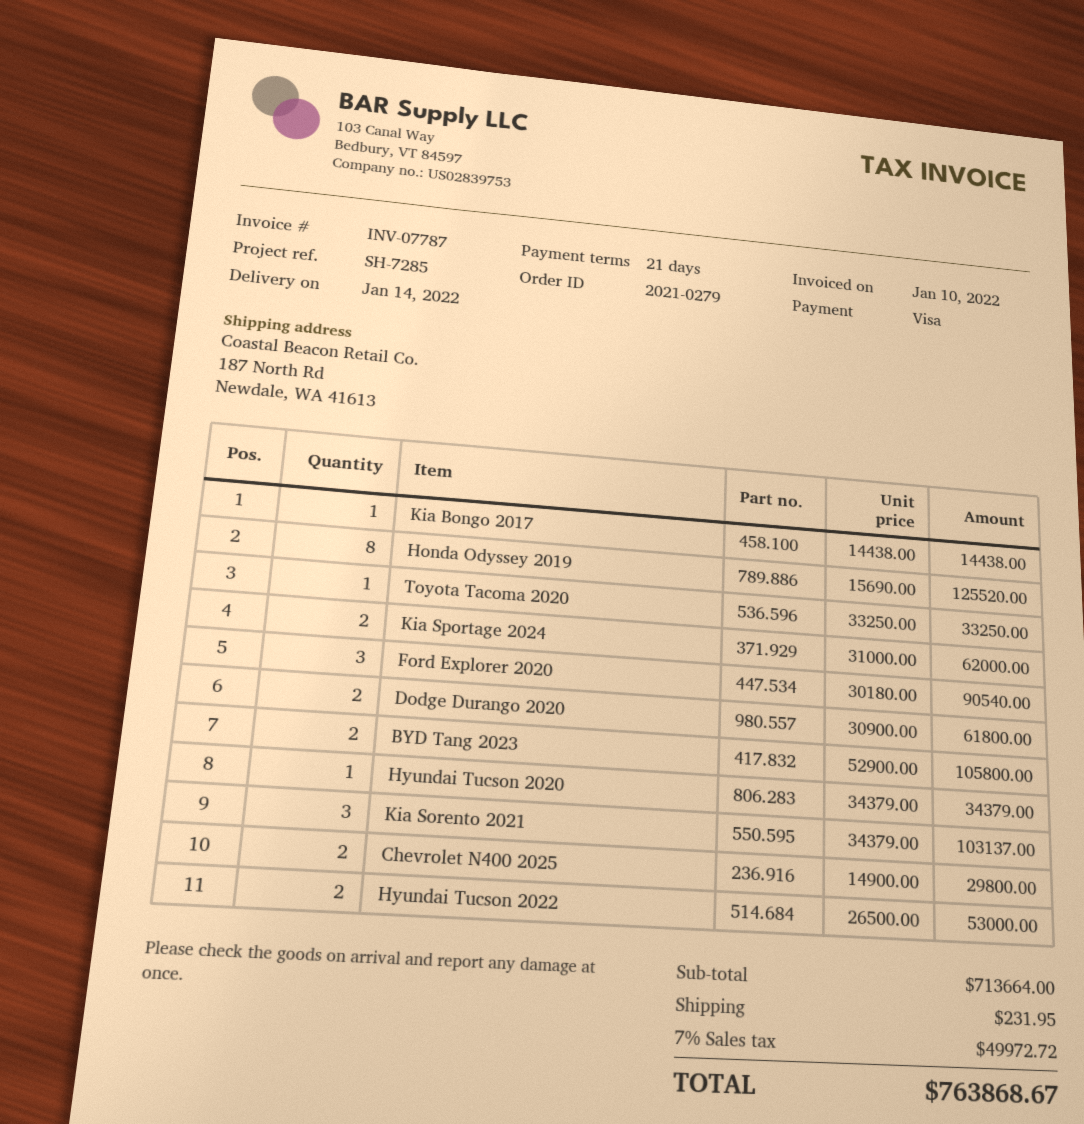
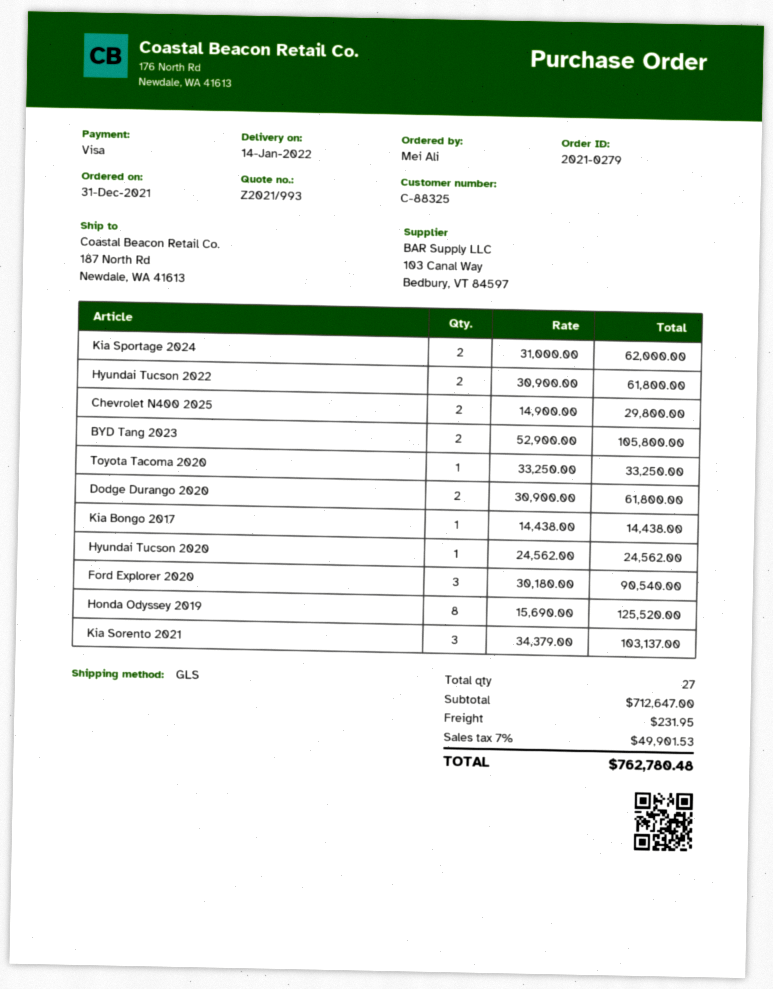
Hyundai Tucson 2020: 1 x 34379.00 = 34379.00 -> 1 x 24562.00 = 24562.00
Hyundai Tucson 2022: 2 x 26500.00 = 53000.00 -> 2 x 30900.00 = 61800.00
subtotal: 713664.00 -> 712647.00
tax: 7% = 49972.72 -> 7% = 49901.53
total: 763868.67 -> 762780.48

